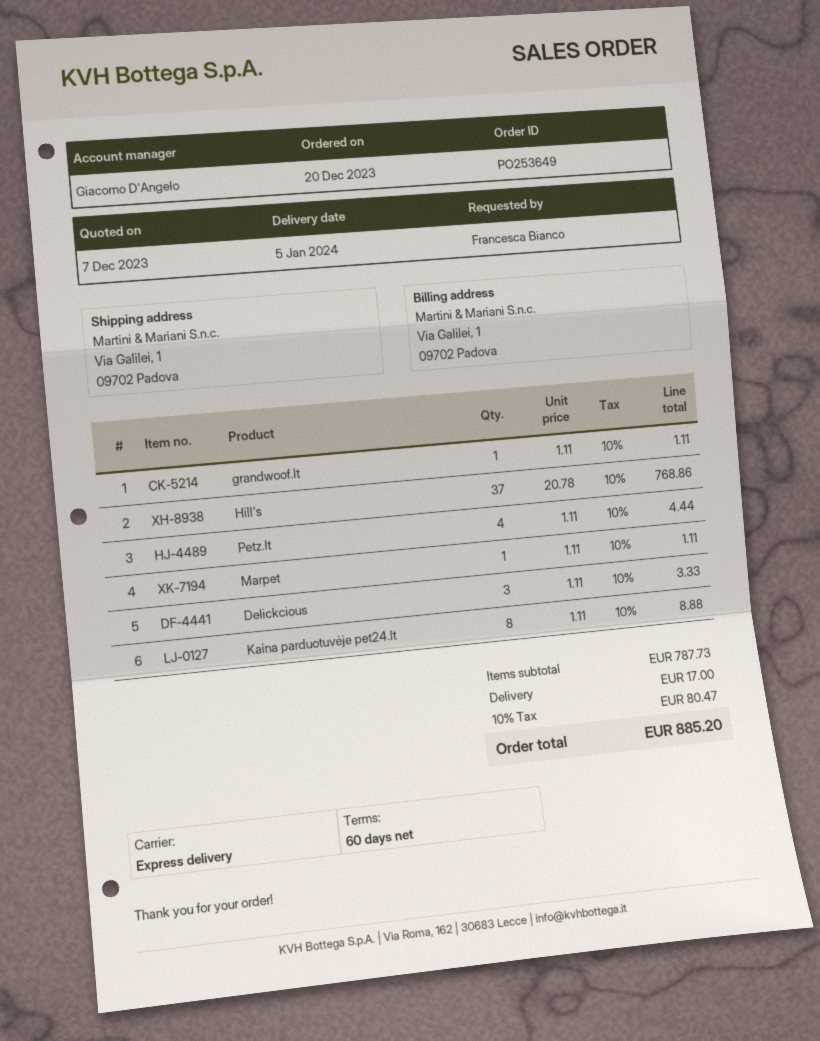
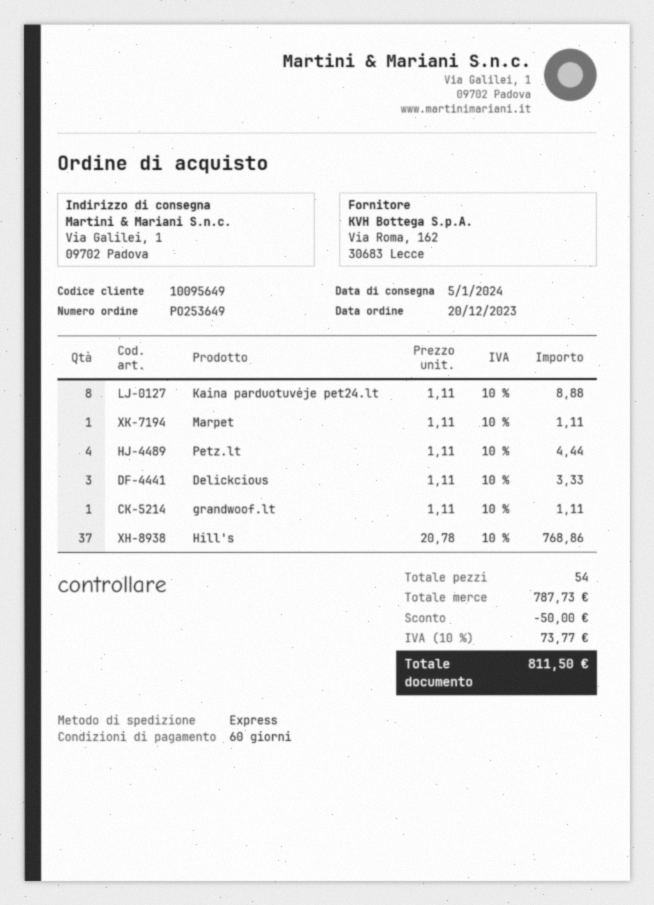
discount: none -> 50.00
shipping: 17.00 -> none
tax: 10% = 80.47 -> 10% = 73.77
total: 885.20 -> 811.50

